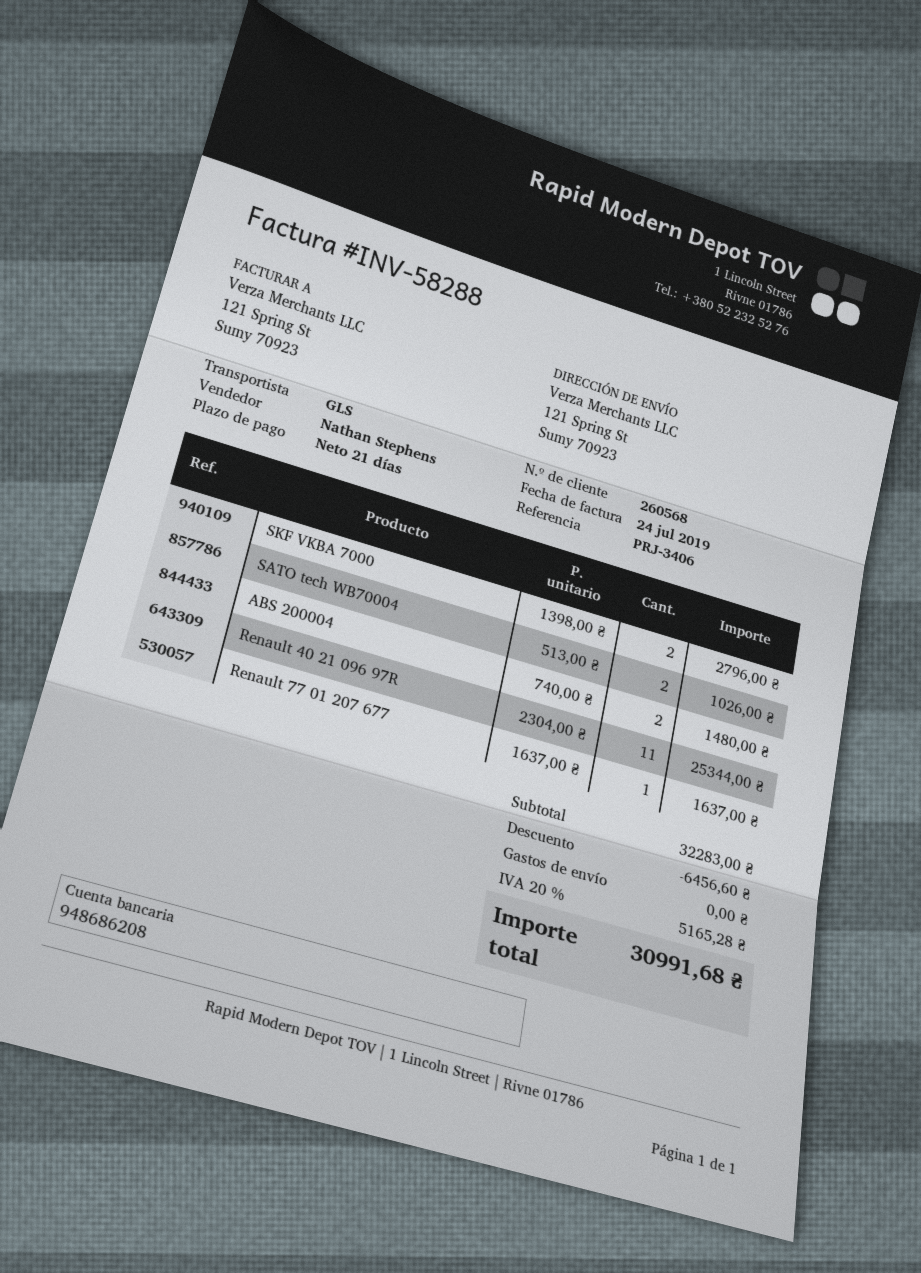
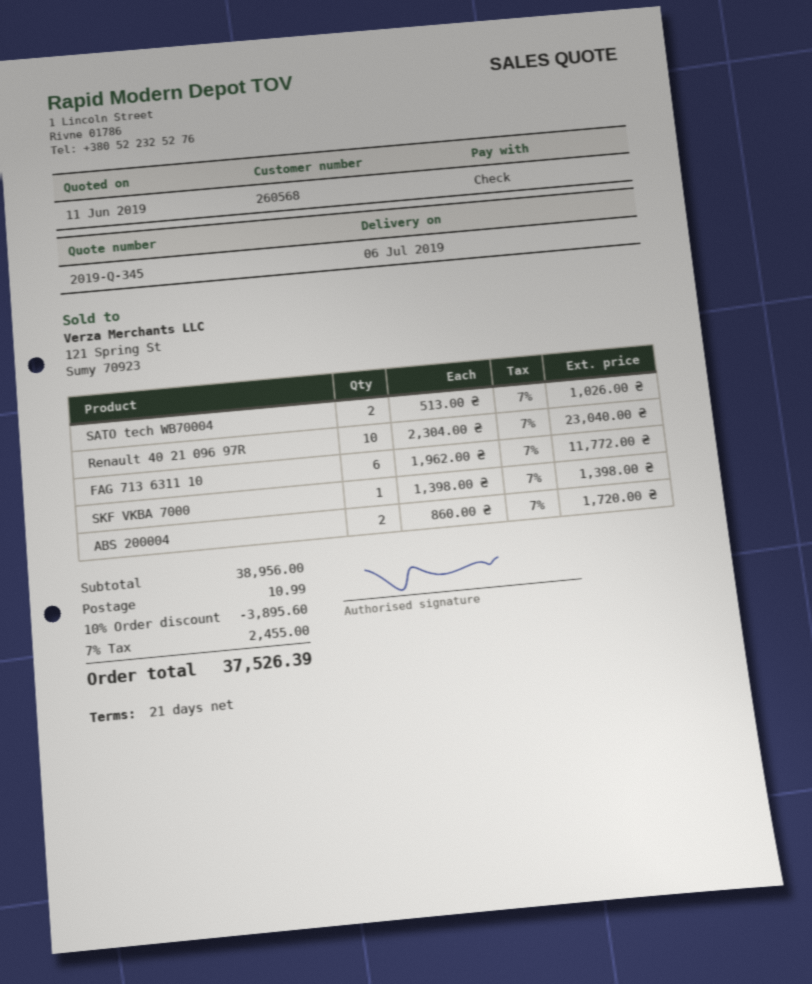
SKF VKBA 7000: 2 x 1398.00 = 2796.00 -> 1 x 1398.00 = 1398.00
ABS 200004: 2 x 740.00 = 1480.00 -> 2 x 860.00 = 1720.00
Renault 40 21 096 97R: 11 x 2304.00 = 25344.00 -> 10 x 2304.00 = 23040.00
Renault 77 01 207 677: 1 x 1637.00 = 1637.00 -> none
FAG 713 6311 10: none -> 6 x 1962.00 = 11772.00
subtotal: 32283.00 -> 38956.00
discount: 6456.60 -> 3895.60
shipping: 0.00 -> 10.99
tax: 20% = 5165.28 -> 7% = 2455.00
total: 30991.68 -> 37526.39

